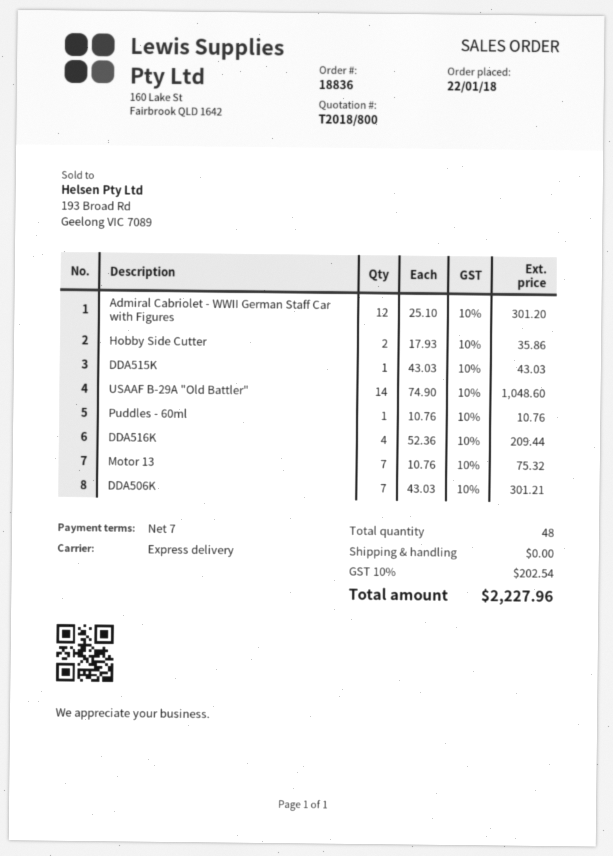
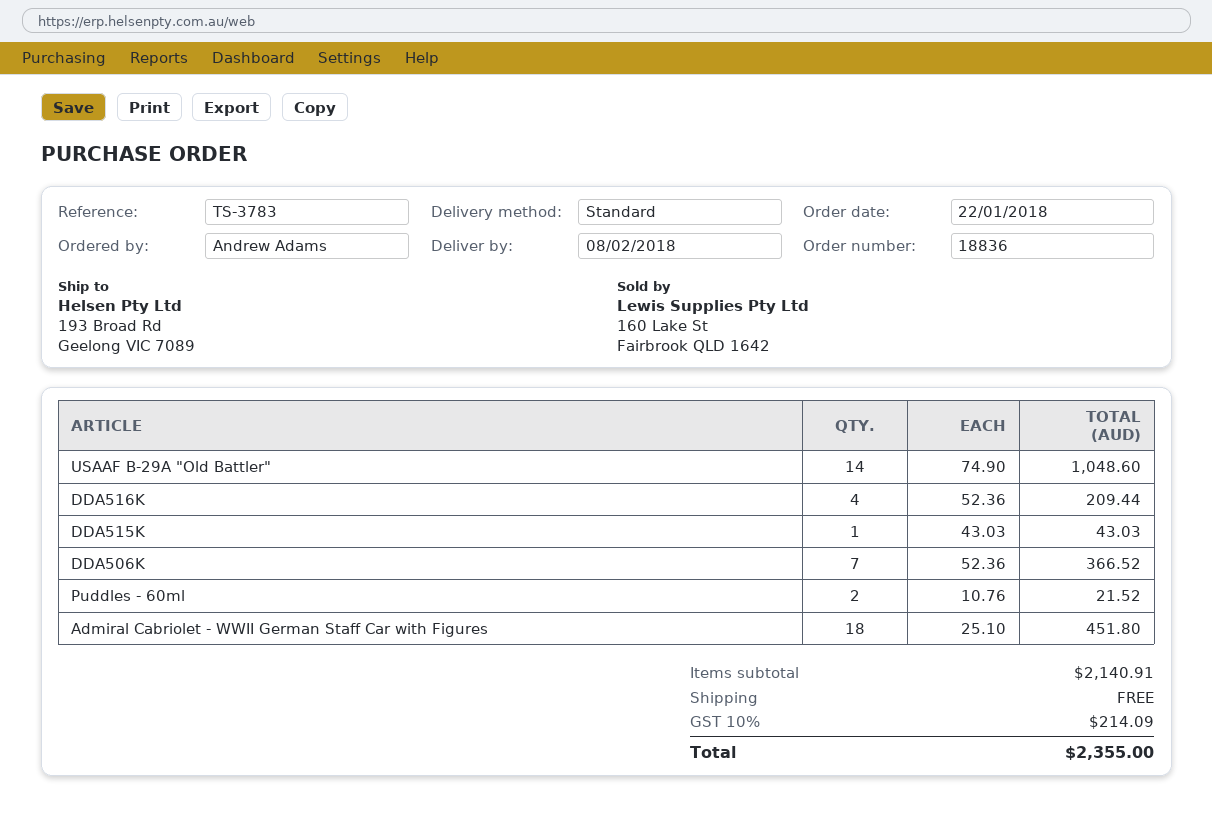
shipping method: express -> standard
Admiral Cabriolet - WWII German Staff Car with Figures: 12 x 25.10 = 301.20 -> 18 x 25.10 = 451.80
Hobby Side Cutter: 2 x 17.93 = 35.86 -> none
Puddles - 60ml: 1 x 10.76 = 10.76 -> 2 x 10.76 = 21.52
Motor 13: 7 x 10.76 = 75.32 -> none
DDA506K: 7 x 43.03 = 301.21 -> 7 x 52.36 = 366.52
tax: 10% = 202.54 -> 10% = 214.09
total: 2227.96 -> 2355.00

